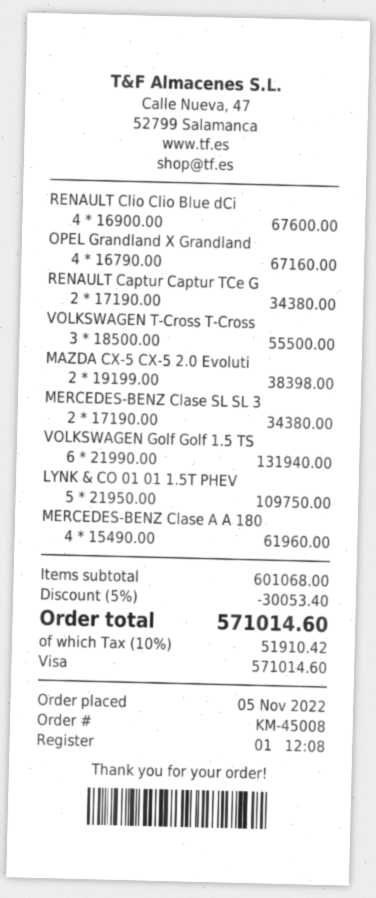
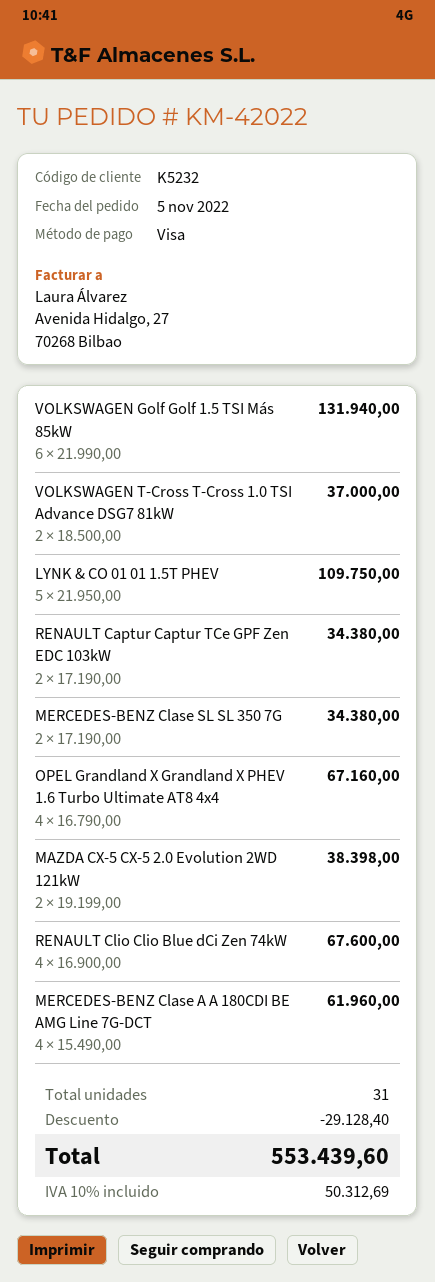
order number: KM-45008 -> KM-42022
VOLKSWAGEN T-Cross T-Cross: 3 x 18500.00 = 55500.00 -> 2 x 18500.00 = 37000.00
discount: 30053.40 -> 29128.40
tax: 10% = 51910.42 -> 10% = 50312.69
total: 571014.60 -> 553439.60

